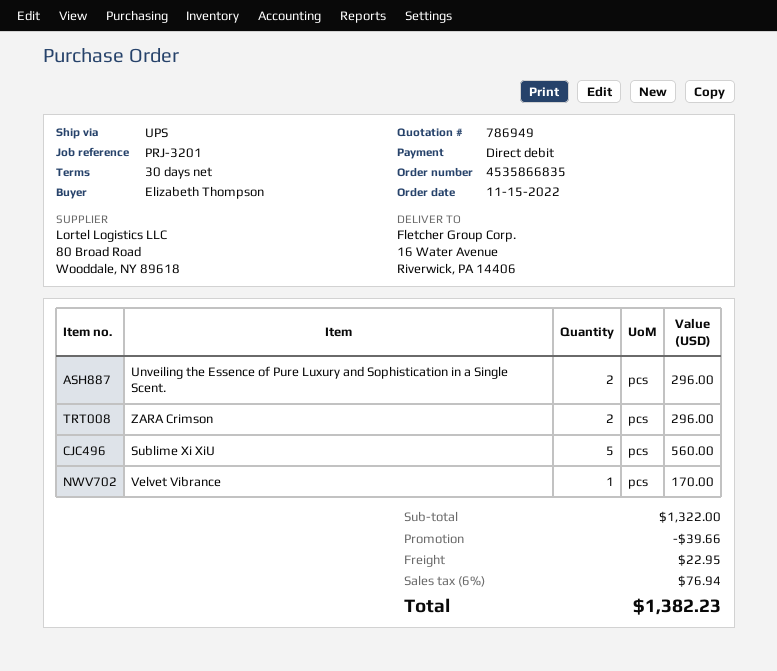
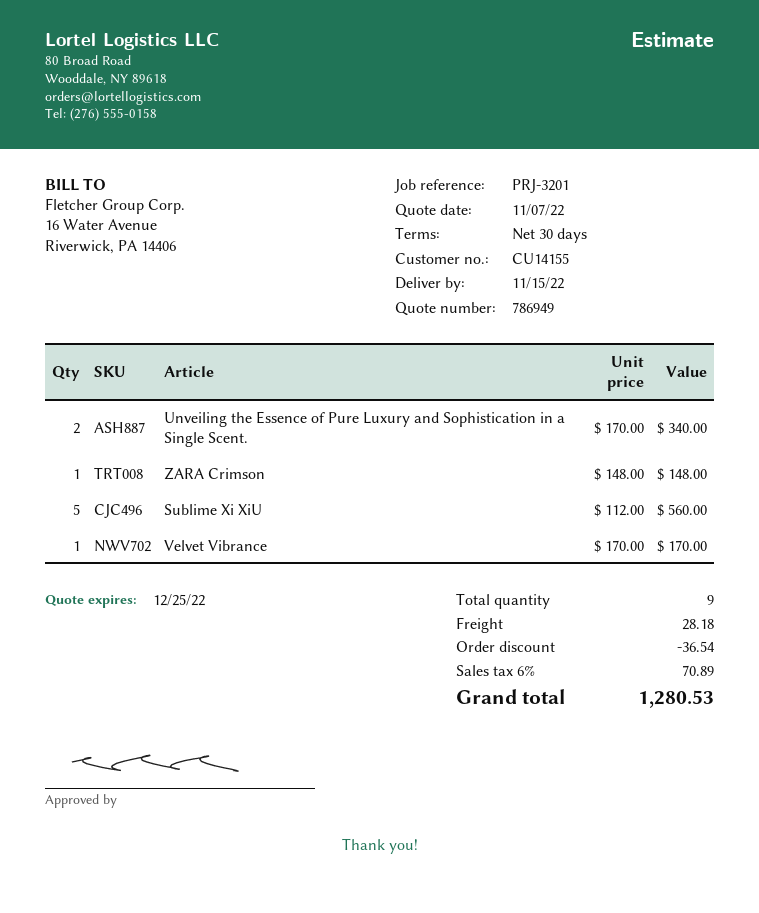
Unveiling the Essence of Pure Luxury and Sophistication in a Single Scent.: 2 for 296.00 -> 2 for 340.00
ZARA Crimson: 2 for 296.00 -> 1 for 148.00
discount: 39.66 -> 36.54
shipping: 22.95 -> 28.18
tax: 6% = 76.94 -> 6% = 70.89
total: 1382.23 -> 1280.53

